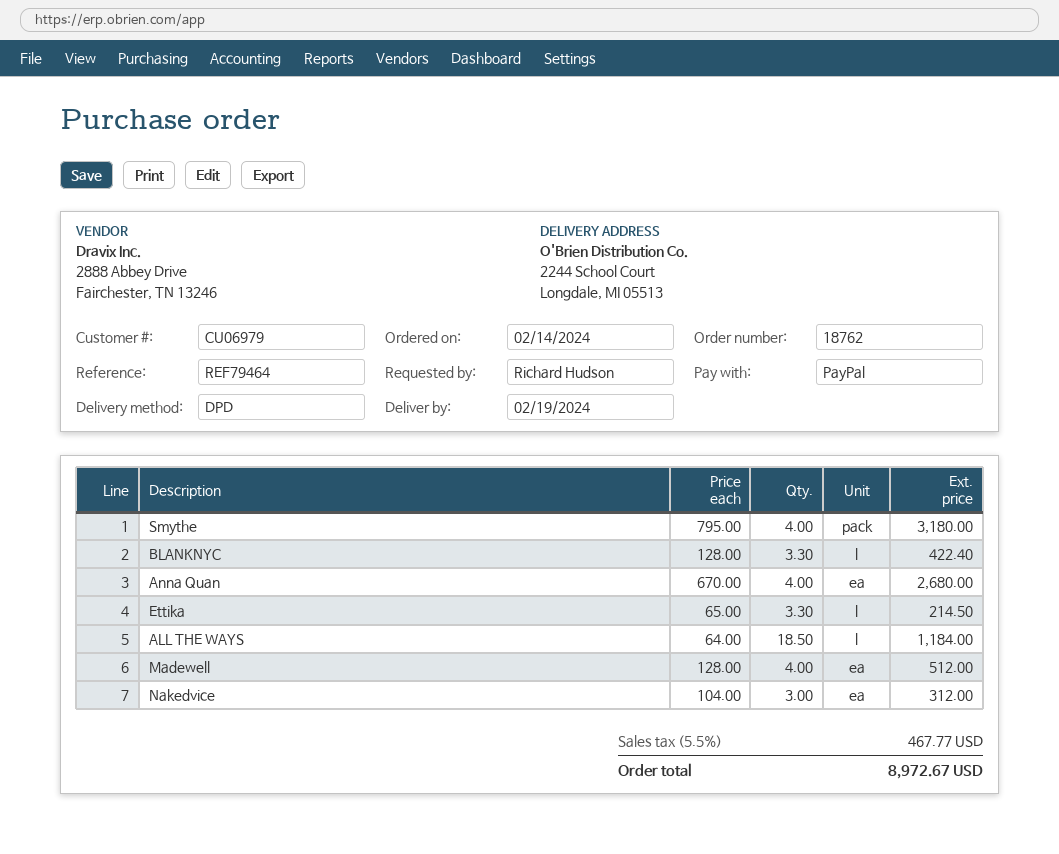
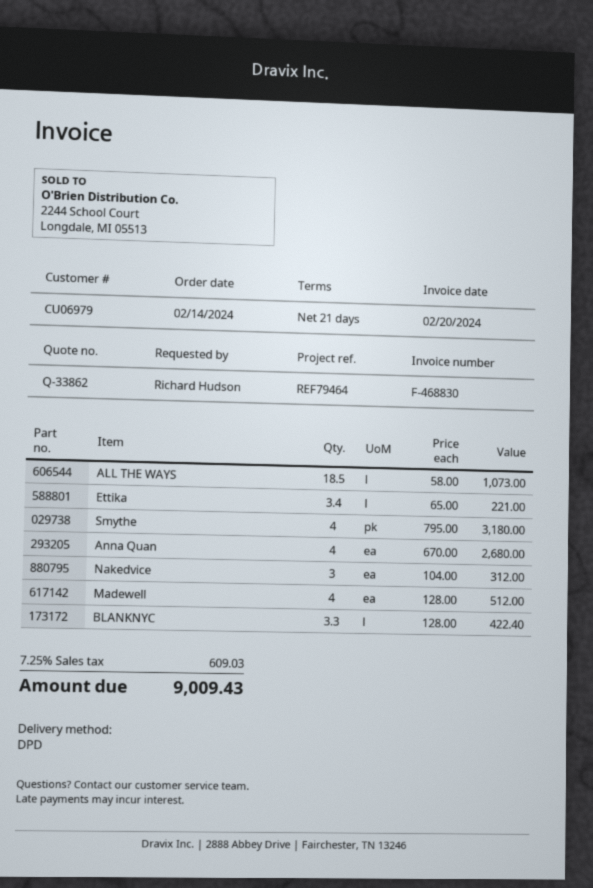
Ettika: 3.3 x 65.00 = 214.50 -> 3.4 x 65.00 = 221.00
ALL THE WAYS: 18.5 x 64.00 = 1184.00 -> 18.5 x 58.00 = 1073.00
tax: 5.5% = 467.77 -> 7.25% = 609.03
total: 8972.67 -> 9009.43

